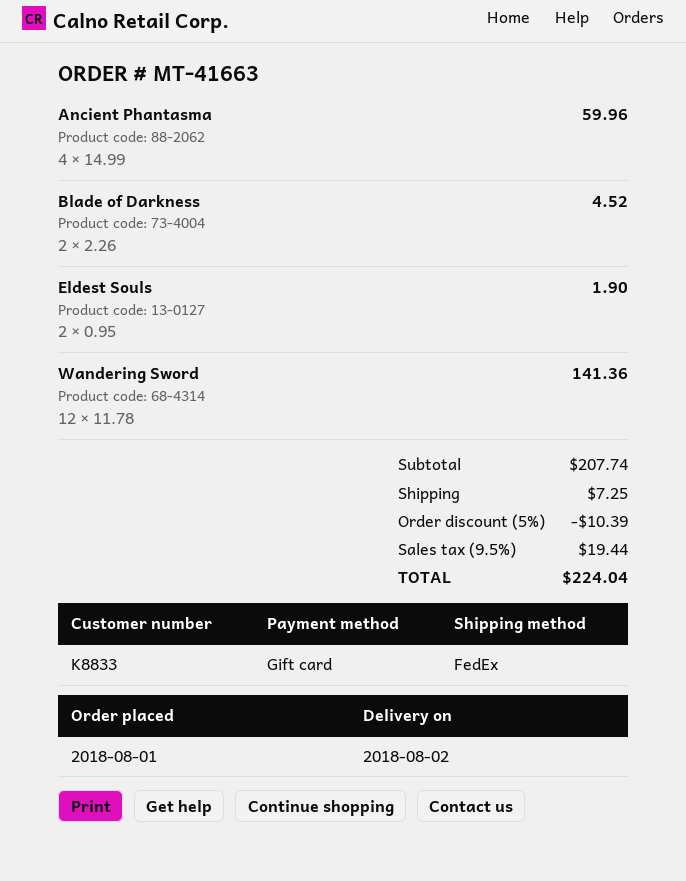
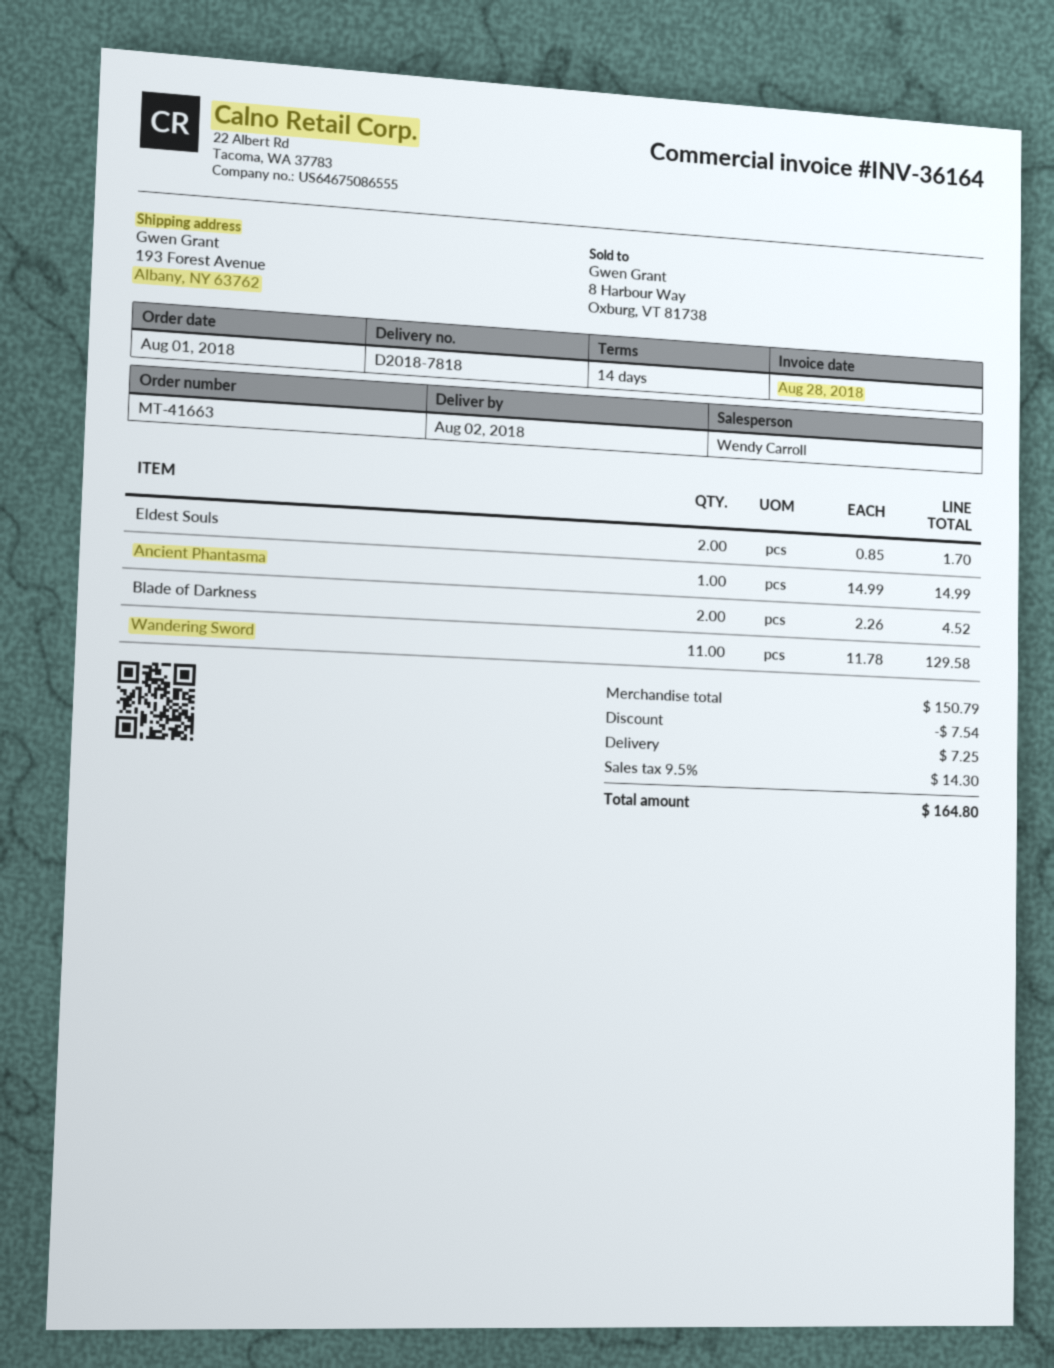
Ancient Phantasma: 4 x 14.99 = 59.96 -> 1 x 14.99 = 14.99
Eldest Souls: 2 x 0.95 = 1.90 -> 2 x 0.85 = 1.70
Wandering Sword: 12 x 11.78 = 141.36 -> 11 x 11.78 = 129.58
subtotal: 207.74 -> 150.79
discount: 10.39 -> 7.54
tax: 9.5% = 19.44 -> 9.5% = 14.30
total: 224.04 -> 164.80

